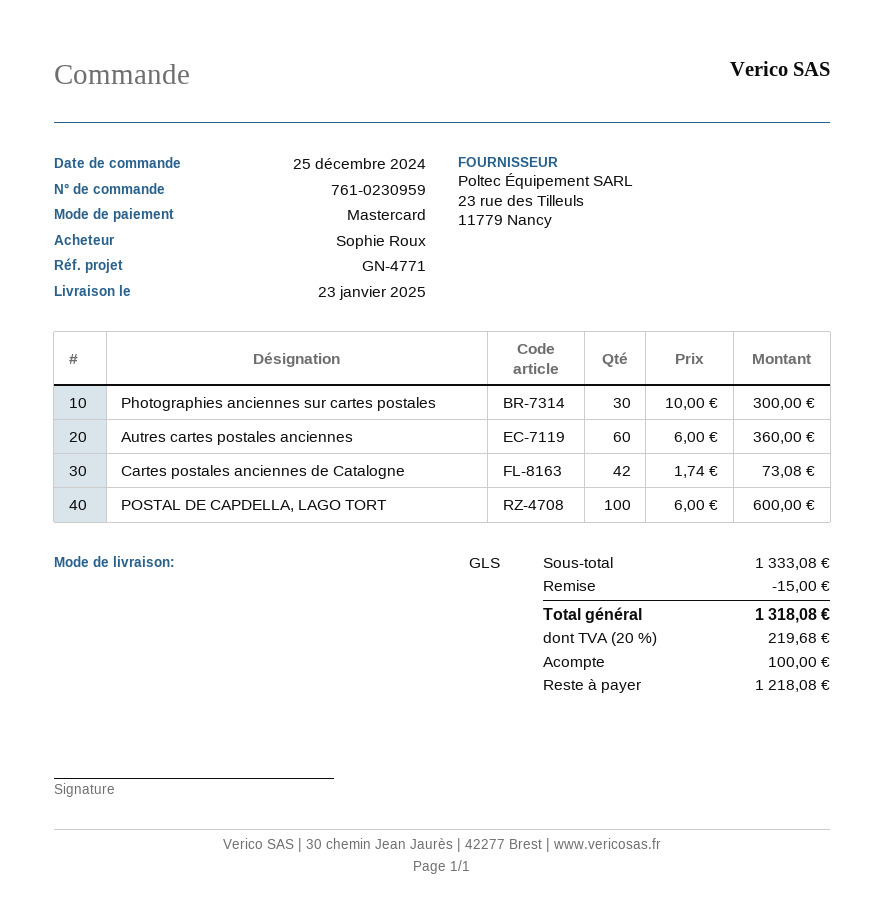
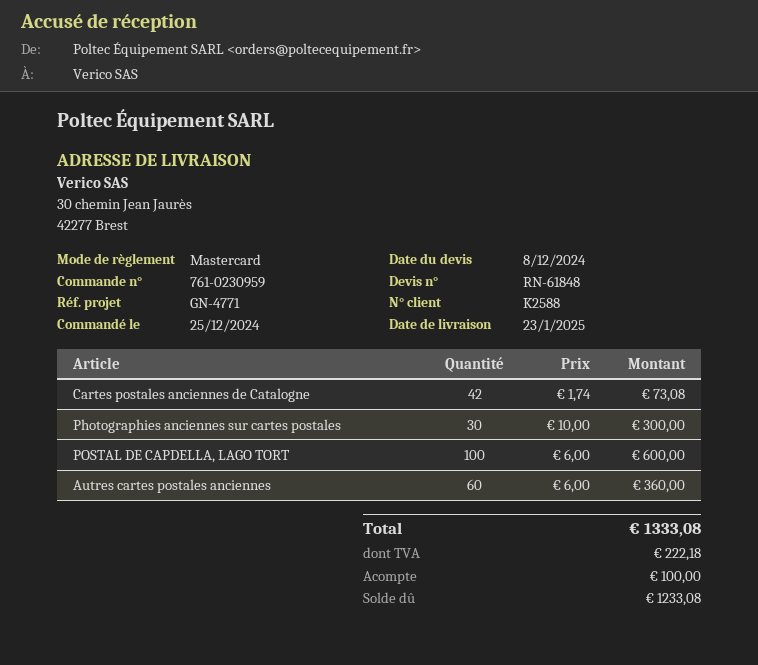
discount: 15.00 -> none
tax: 219.68 -> 222.18
total: 1318.08 -> 1333.08
balance: 1218.08 -> 1233.08

